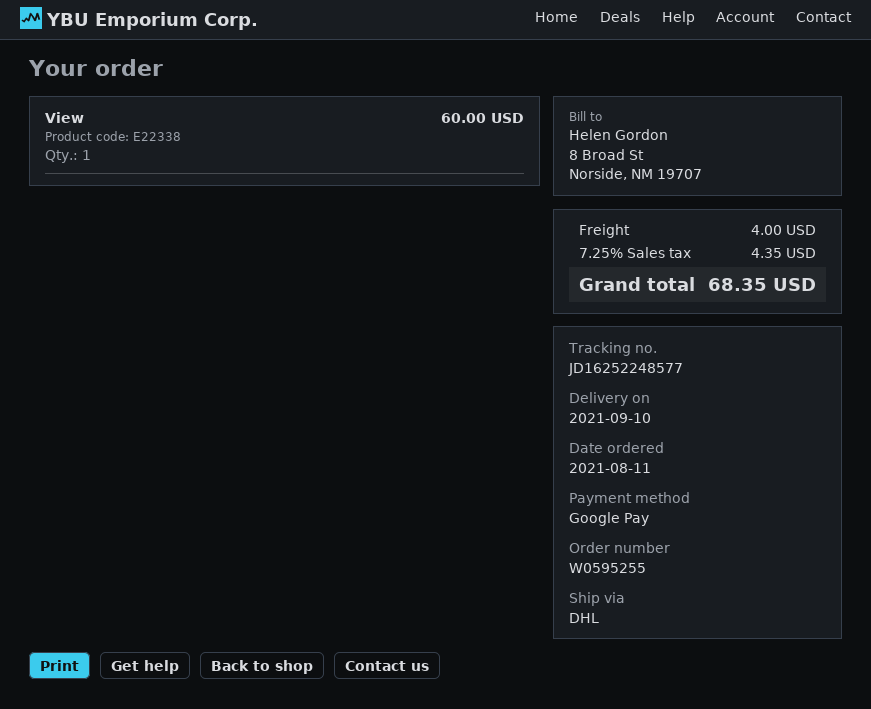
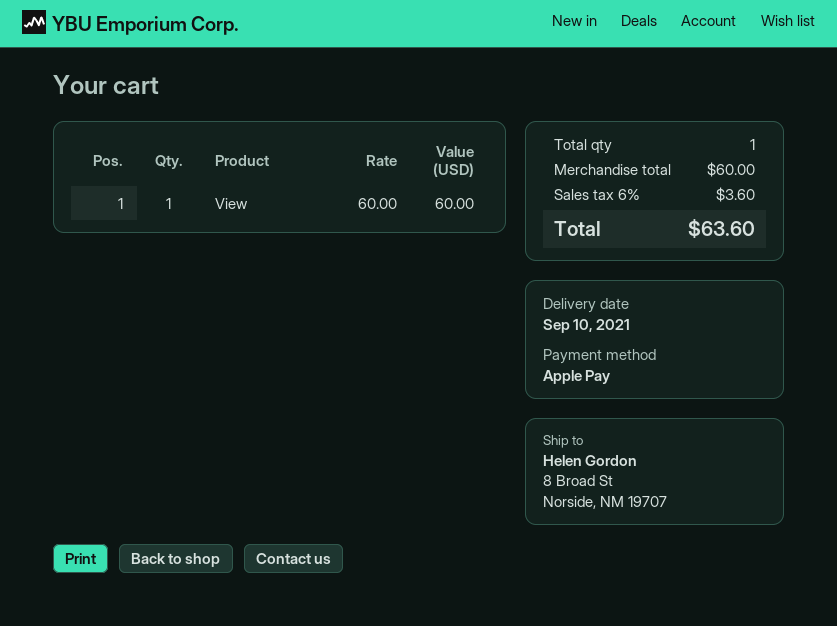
payment method: Google Pay -> Apple Pay
shipping: 4.00 -> none
tax: 7.25% = 4.35 -> 6% = 3.60
total: 68.35 -> 63.60

